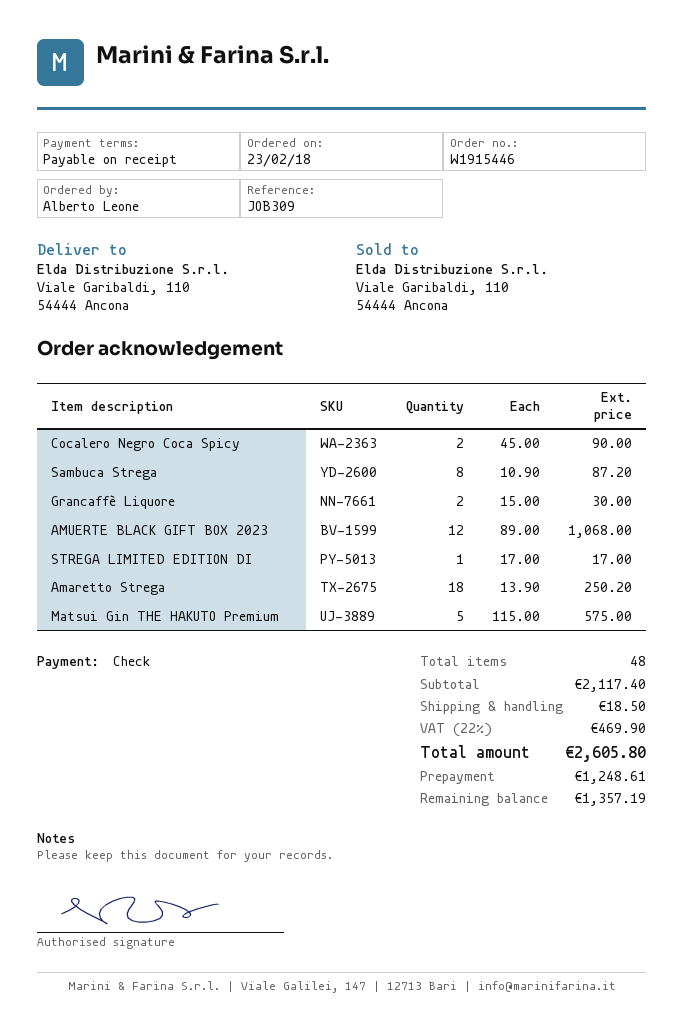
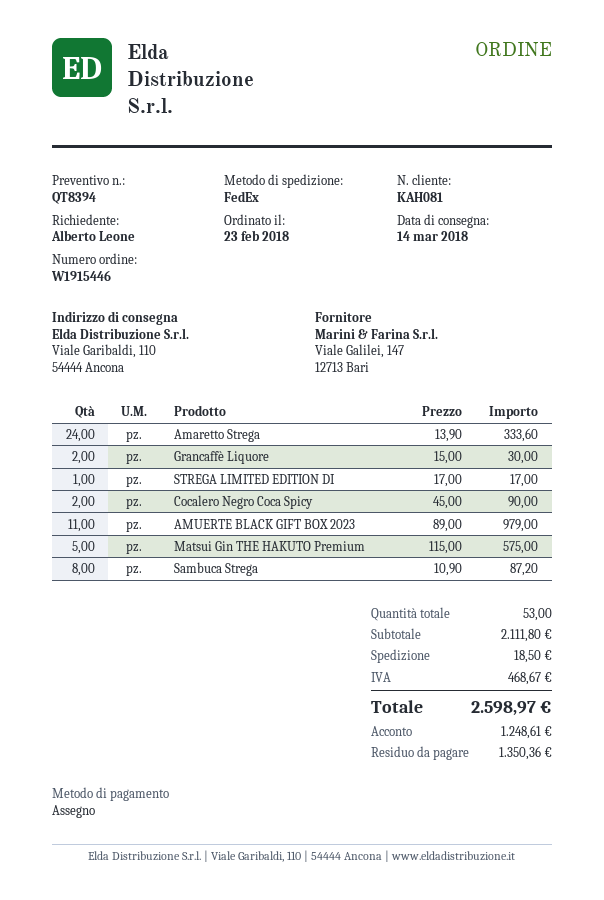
AMUERTE BLACK GIFT BOX 2023: 12 x 89.00 = 1068.00 -> 11 x 89.00 = 979.00
Amaretto Strega: 18 x 13.90 = 250.20 -> 24 x 13.90 = 333.60
total quantity: 48 -> 53
subtotal: 2117.40 -> 2111.80
tax: 469.90 -> 468.67
total: 2605.80 -> 2598.97
balance: 1357.19 -> 1350.36

